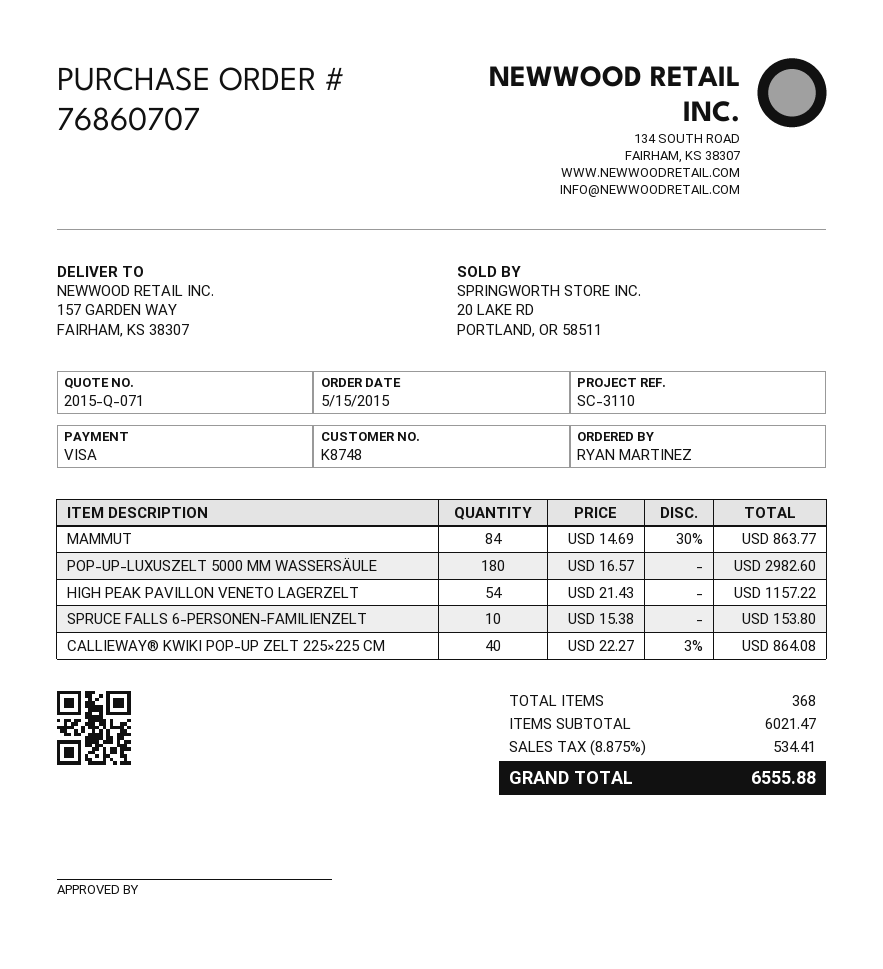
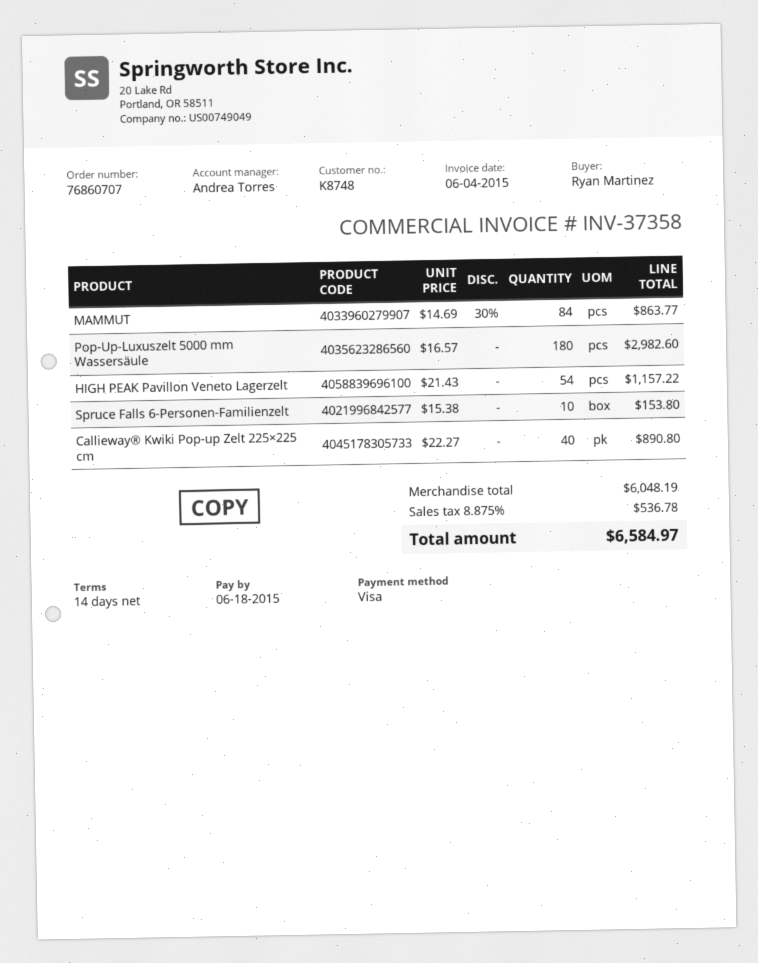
CALLIEWAY® KWIKI POP-UP ZELT 225×225 CM: 40 x 22.27 - 3% = 864.08 -> 40 x 22.27 = 890.80
subtotal: 6021.47 -> 6048.19
tax: 8.875% = 534.41 -> 8.875% = 536.78
total: 6555.88 -> 6584.97

